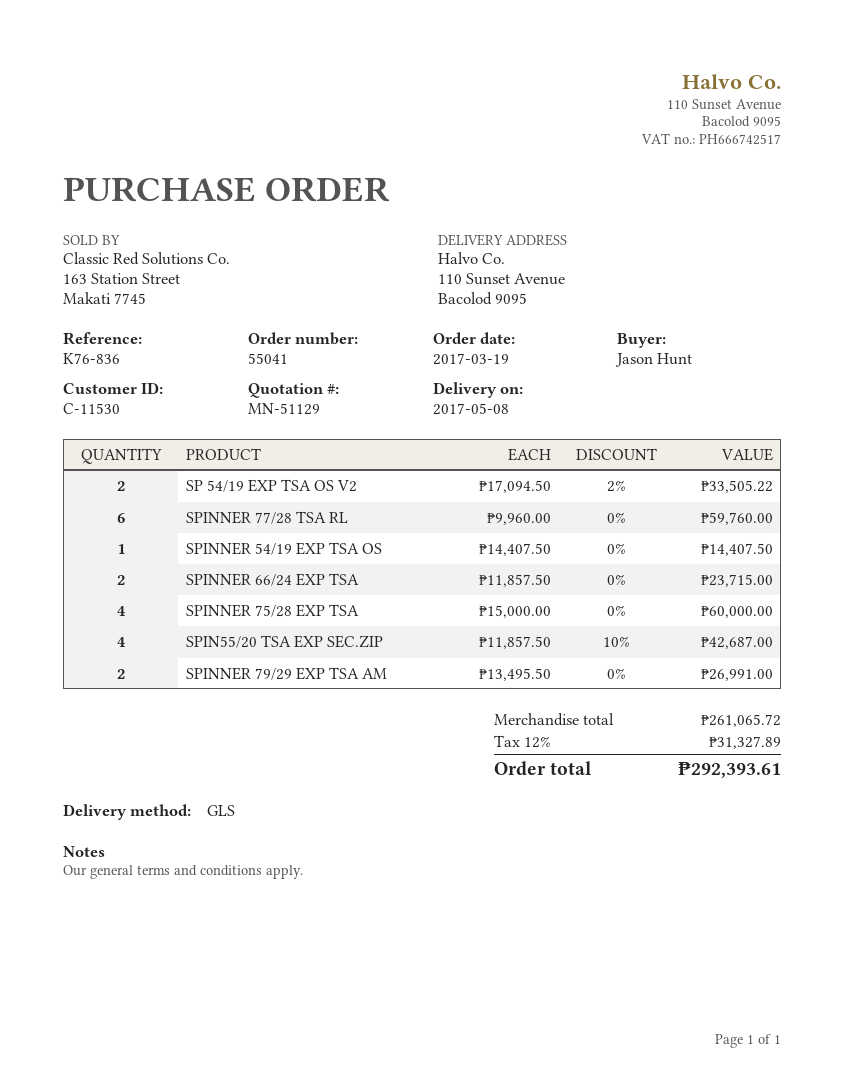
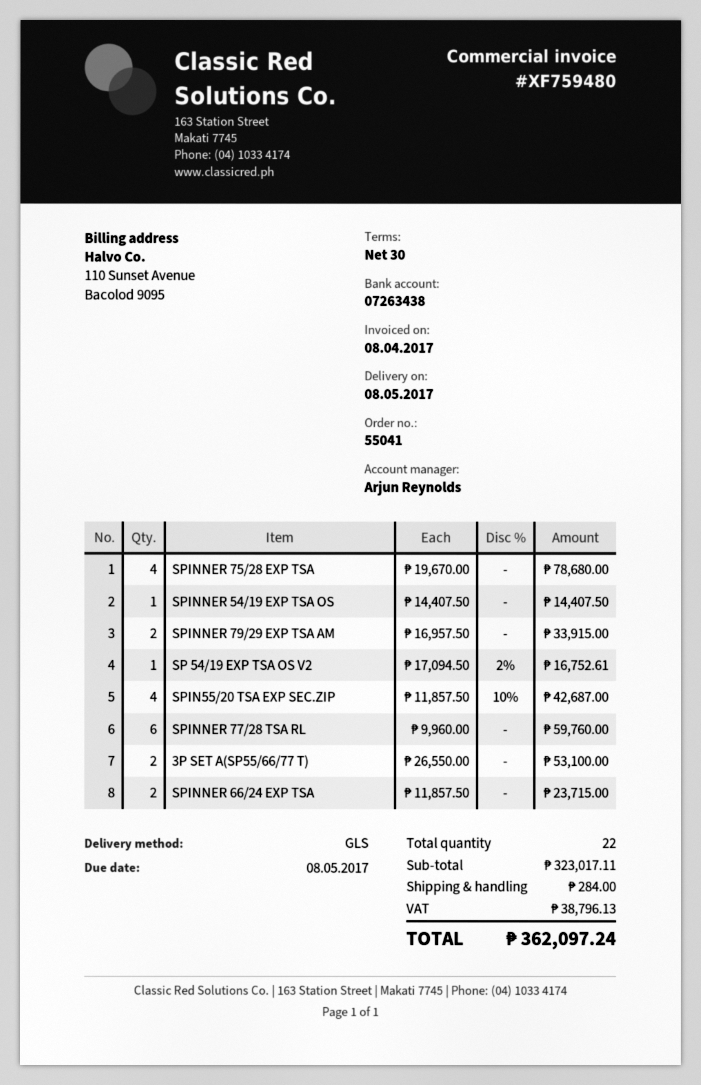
SP 54/19 EXP TSA OS V2: 2 x 17094.50 - 2% = 33505.22 -> 1 x 17094.50 - 2% = 16752.61
SPINNER 75/28 EXP TSA: 4 x 15000.00 = 60000.00 -> 4 x 19670.00 = 78680.00
SPINNER 79/29 EXP TSA AM: 2 x 13495.50 = 26991.00 -> 2 x 16957.50 = 33915.00
3P SET A(SP55/66/77 T): none -> 2 x 26550.00 = 53100.00
subtotal: 261065.72 -> 323017.11
shipping: none -> 284.00
tax: 31327.89 -> 38796.13
total: 292393.61 -> 362097.24

